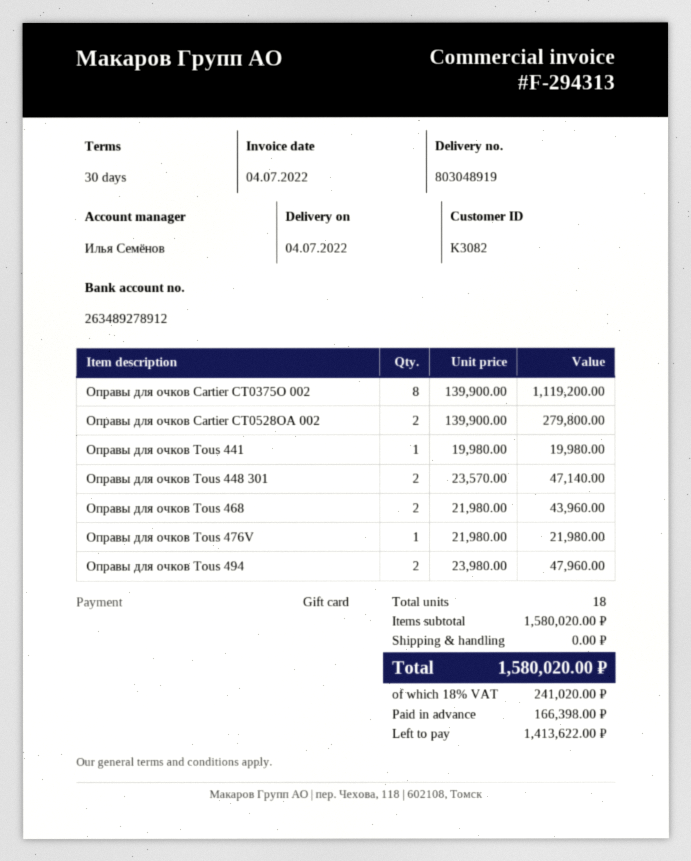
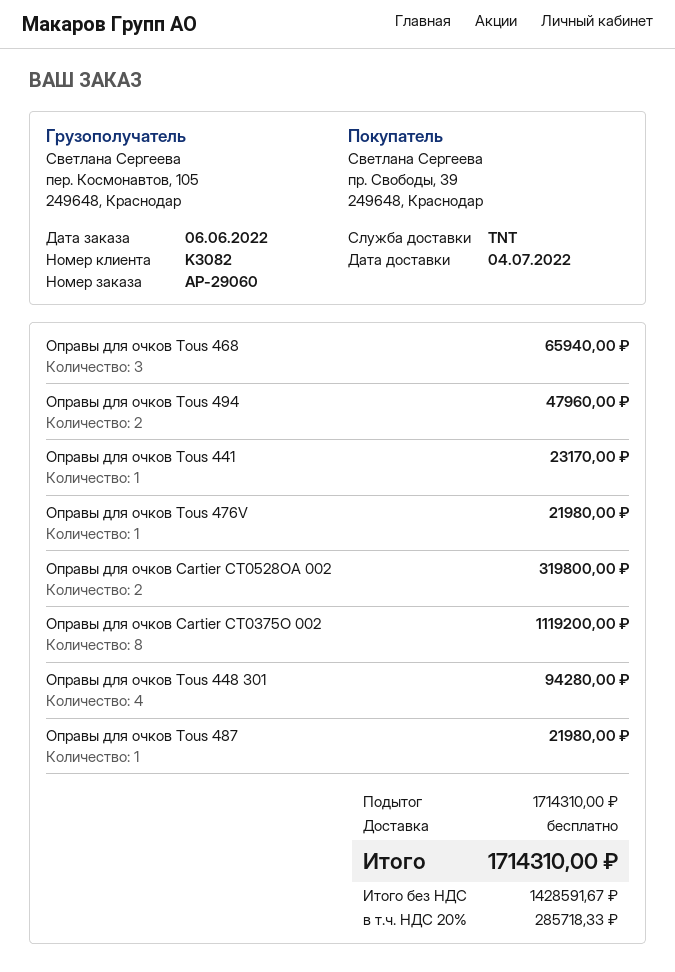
Оправы для очков Cartier CT0528OA 002: 2 for 279800.00 -> 2 for 319800.00
Оправы для очков Tous 441: 1 for 19980.00 -> 1 for 23170.00
Оправы для очков Tous 448 301: 2 for 47140.00 -> 4 for 94280.00
Оправы для очков Tous 468: 2 for 43960.00 -> 3 for 65940.00
Оправы для очков Tous 487: none -> 1 for 21980.00
subtotal: 1580020.00 -> 1714310.00
tax: 18% = 241020.00 -> 20% = 285718.33
total: 1580020.00 -> 1714310.00

